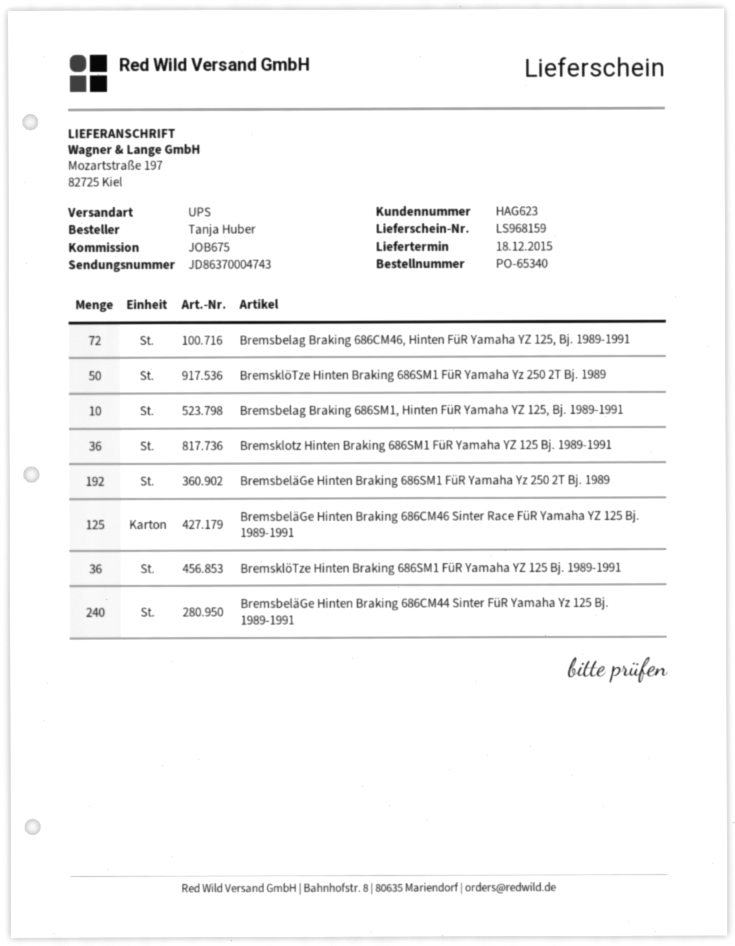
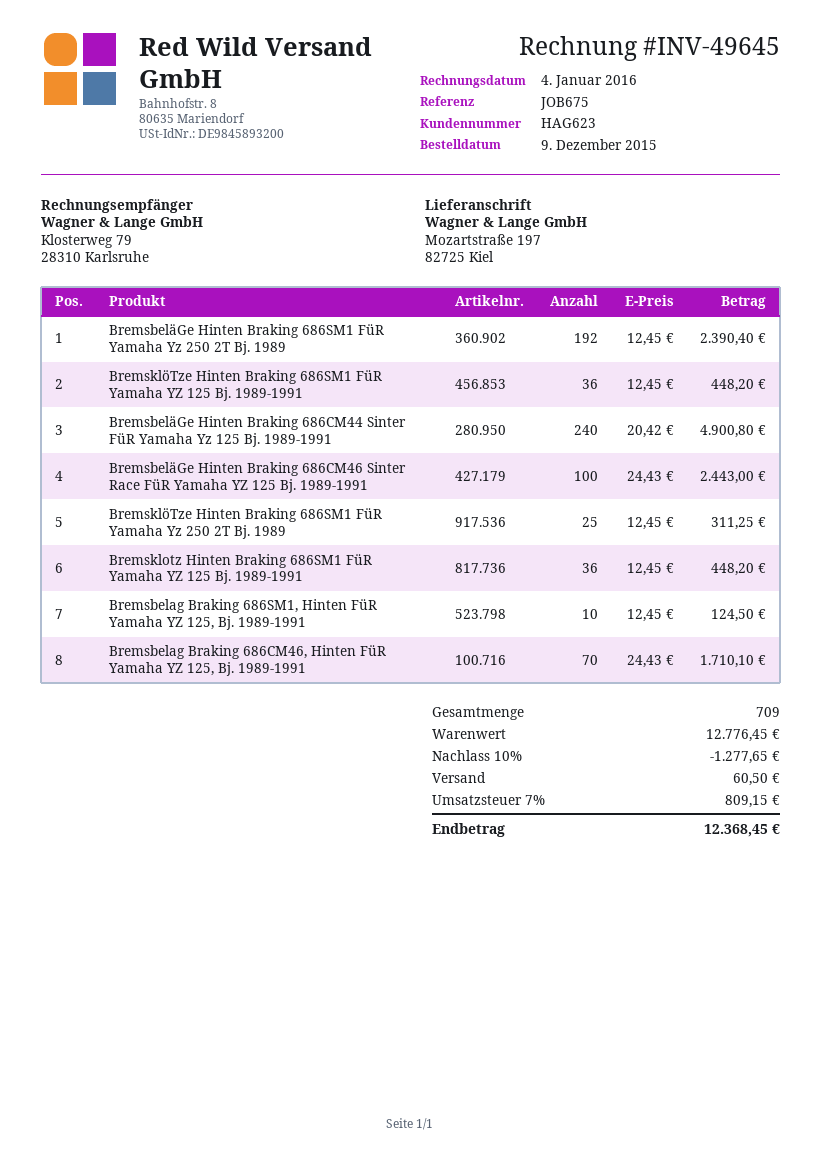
Bremsbelag Braking 686CM46, Hinten FüR Yamaha YZ 125, Bj. 1989-1991: 72 -> 70
BremsklöTze Hinten Braking 686SM1 FüR Yamaha Yz 250 2T Bj. 1989: 50 -> 25
BremsbeläGe Hinten Braking 686CM46 Sinter Race FüR Yamaha YZ 125 Bj. 1989-1991: 125 -> 100

